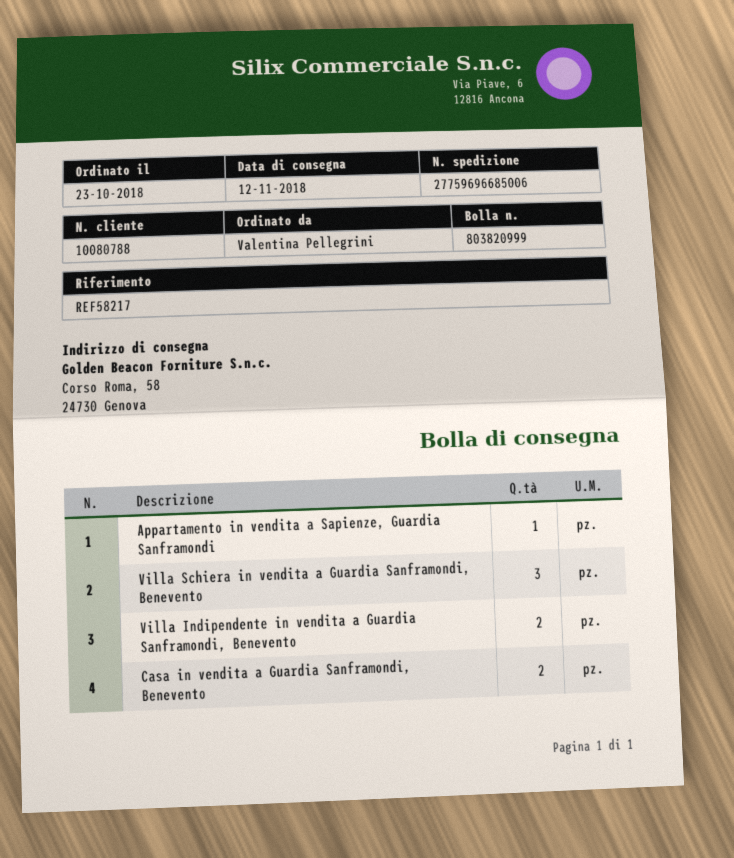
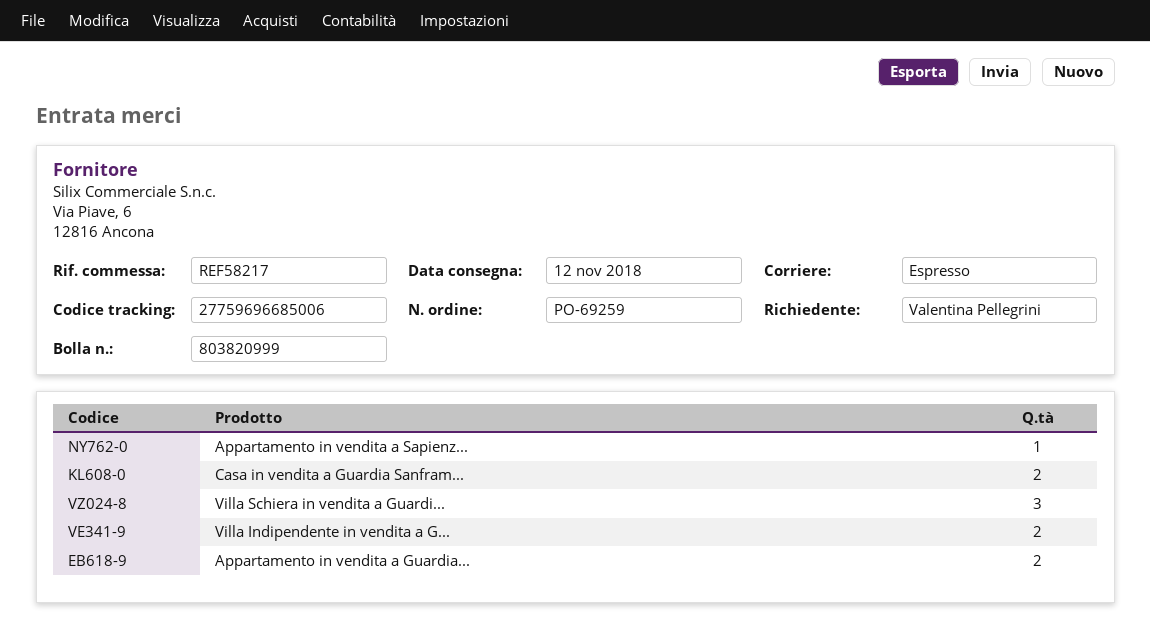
Appartamento in vendita a Guardia...: none -> 2

